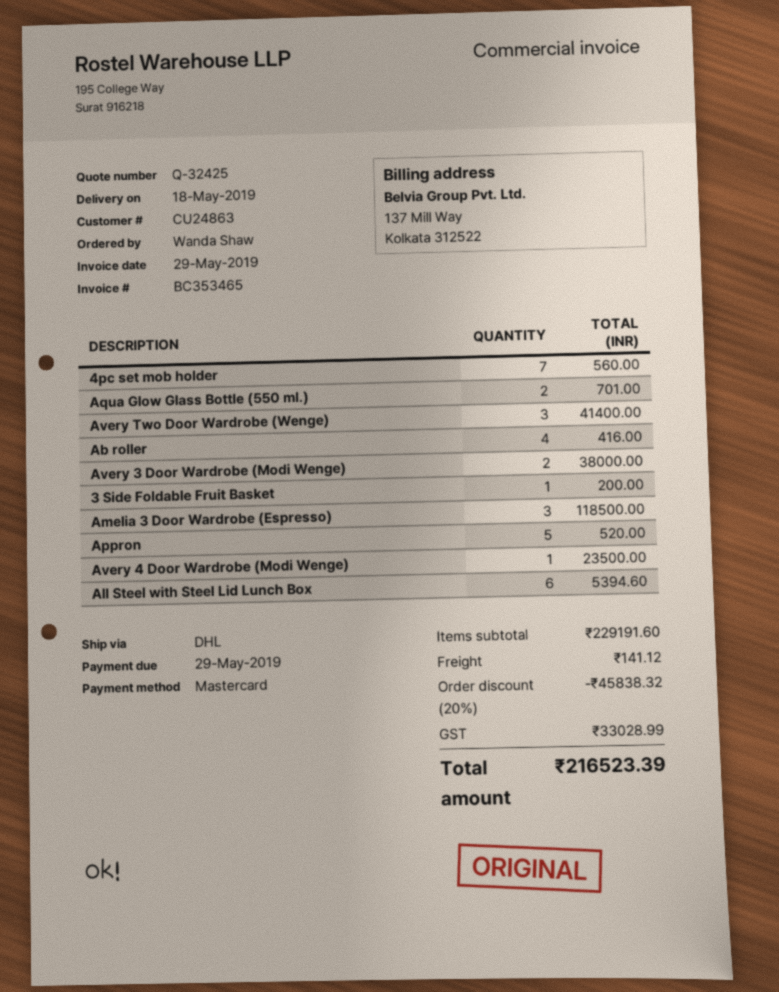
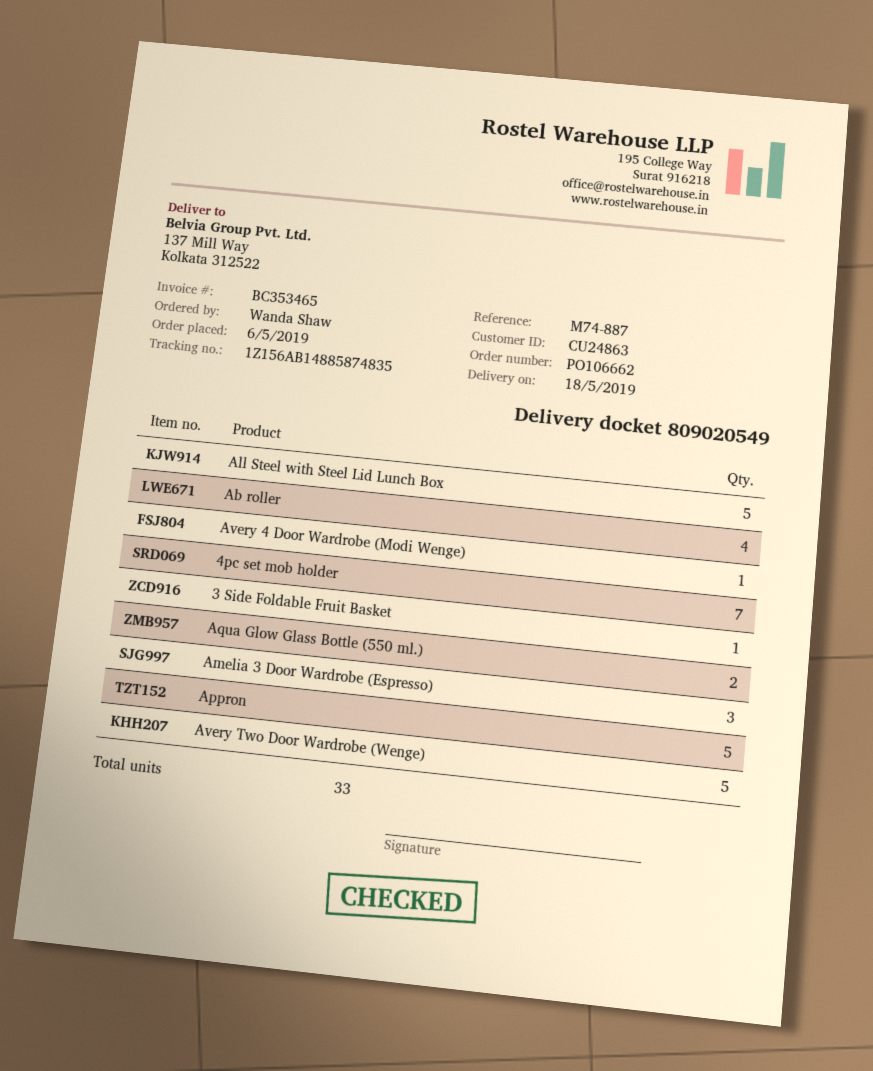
Avery Two Door Wardrobe (Wenge): 3 -> 5
Avery 3 Door Wardrobe (Modi Wenge): 2 -> none
All Steel with Steel Lid Lunch Box: 6 -> 5

